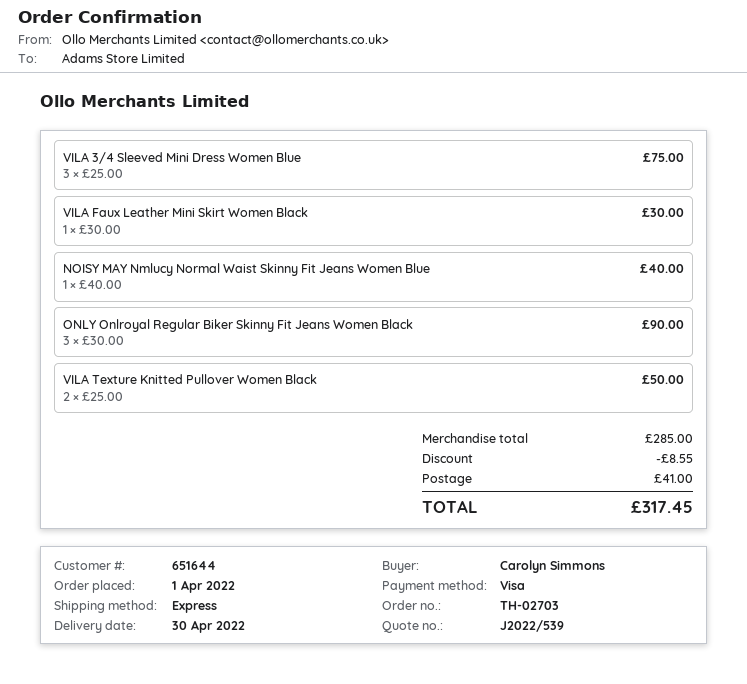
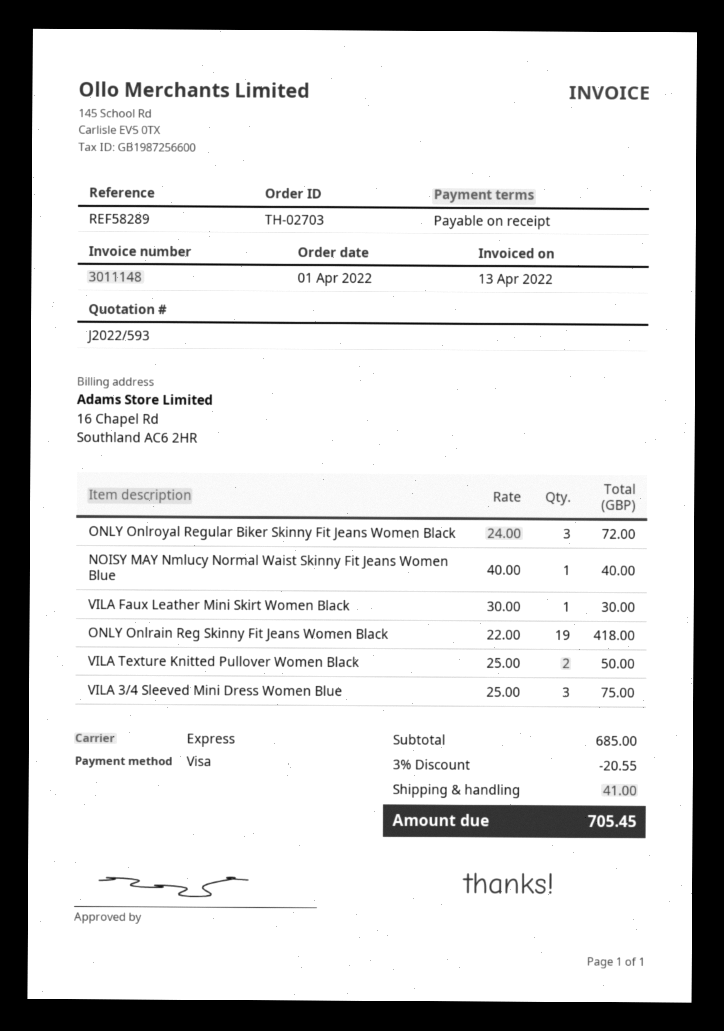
quote number: J2022/539 -> J2022/593
ONLY Onlroyal Regular Biker Skinny Fit Jeans Women Black: 3 x 30.00 = 90.00 -> 3 x 24.00 = 72.00
ONLY Onlrain Reg Skinny Fit Jeans Women Black: none -> 19 x 22.00 = 418.00
subtotal: 285.00 -> 685.00
discount: 8.55 -> 20.55
total: 317.45 -> 705.45

